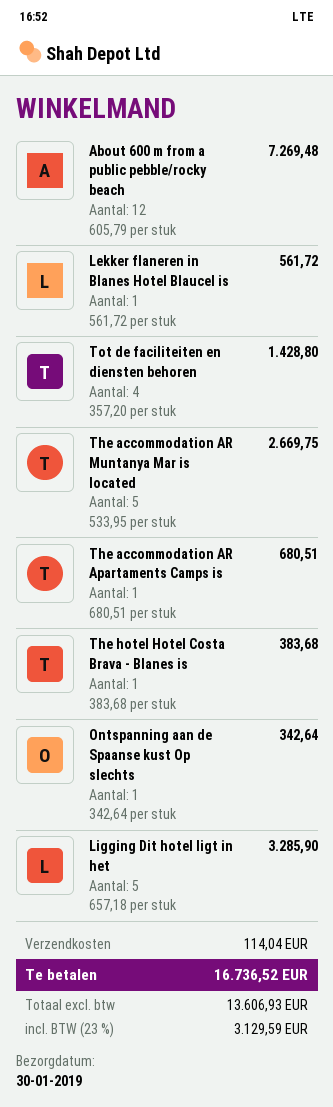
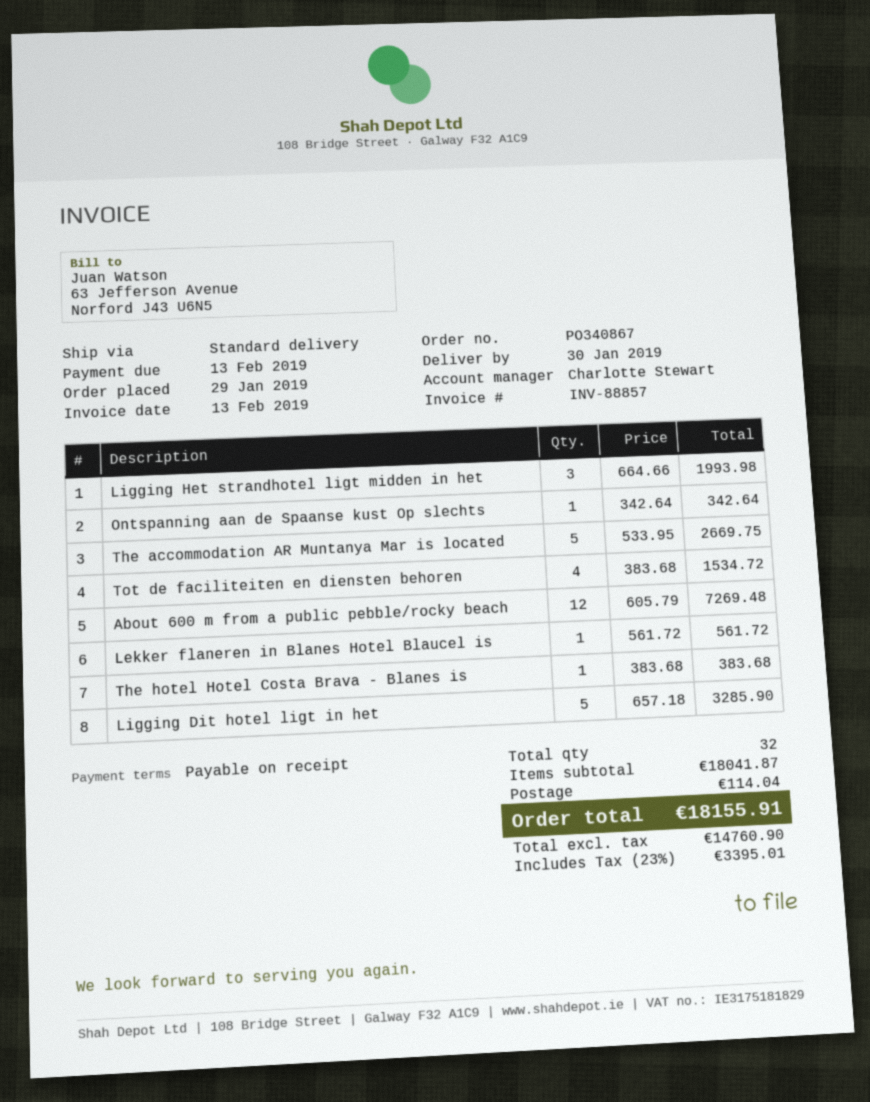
Tot de faciliteiten en diensten behoren: 4 x 357.20 = 1428.80 -> 4 x 383.68 = 1534.72
The accommodation AR Apartaments Camps is: 1 x 680.51 = 680.51 -> none
Ligging Het strandhotel ligt midden in het: none -> 3 x 664.66 = 1993.98
net: 13606.93 -> 14760.90
tax: 23% = 3129.59 -> 23% = 3395.01
total: 16736.52 -> 18155.91

